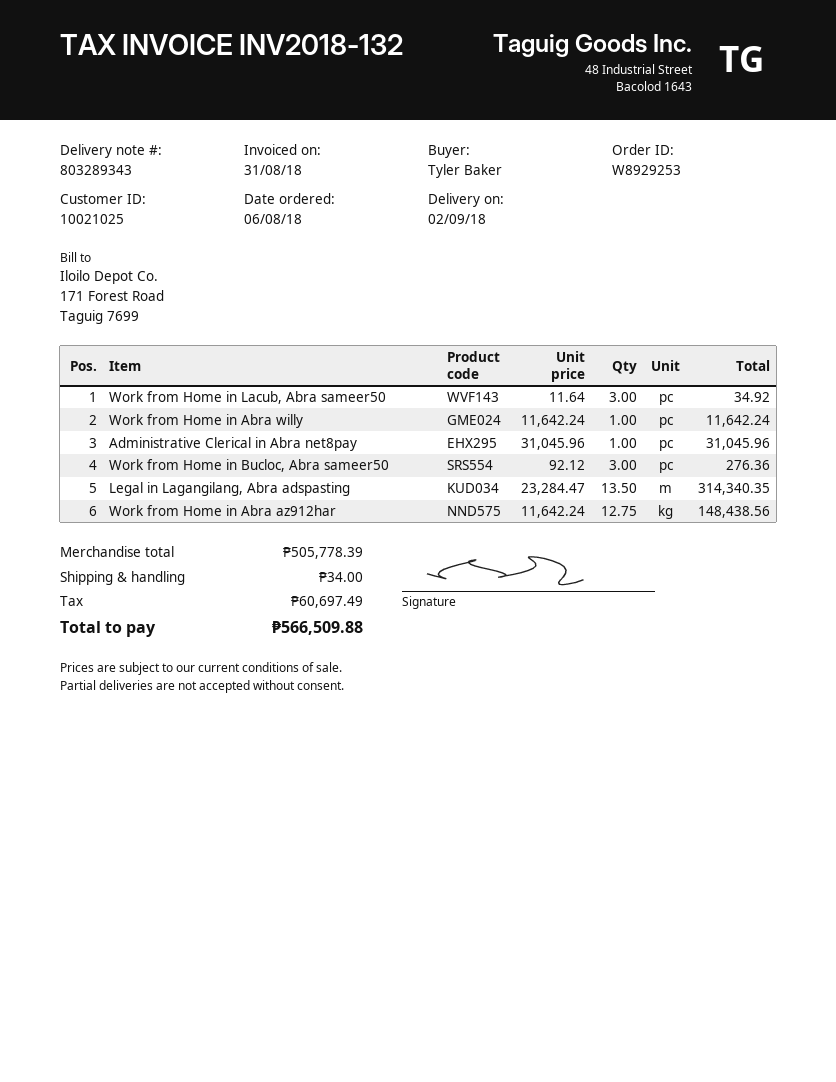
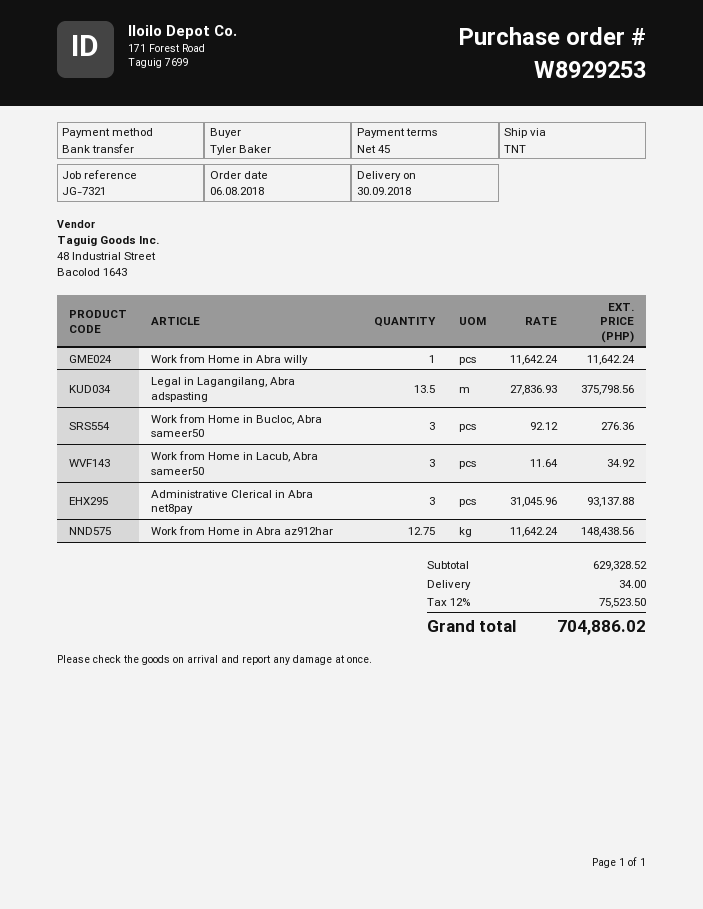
delivery date: 2018-09-02 -> 2018-09-30
Administrative Clerical in Abra net8pay: 1 x 31045.96 = 31045.96 -> 3 x 31045.96 = 93137.88
Legal in Lagangilang, Abra adspasting: 13.5 x 23284.47 = 314340.35 -> 13.5 x 27836.93 = 375798.56
subtotal: 505778.39 -> 629328.52
tax: 60697.49 -> 75523.50
total: 566509.88 -> 704886.02

